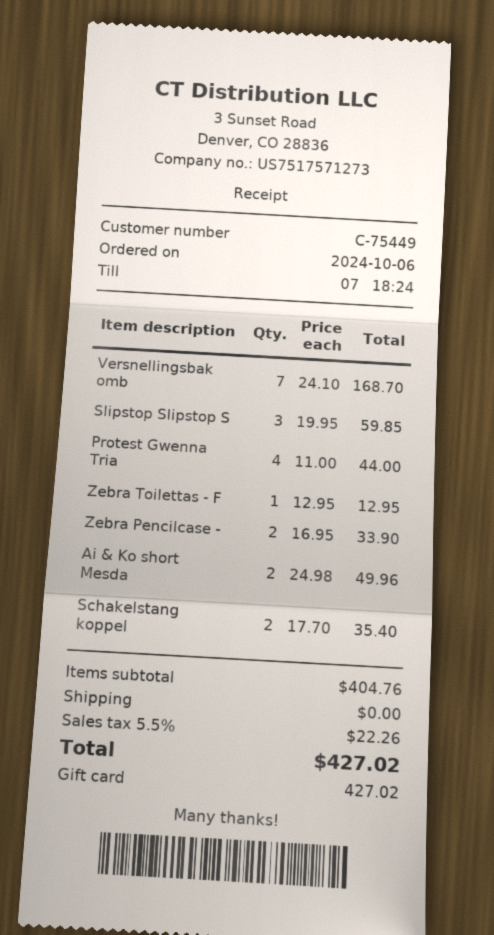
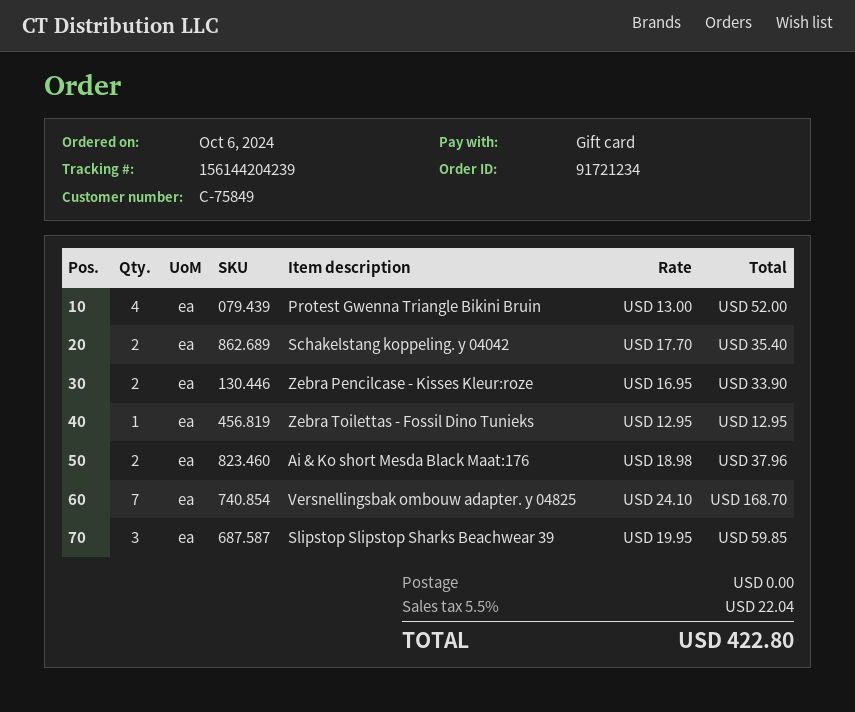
customer number: C-75449 -> C-75849
Protest Gwenna Tria: 4 x 11.00 = 44.00 -> 4 x 13.00 = 52.00
Ai & Ko short Mesda: 2 x 24.98 = 49.96 -> 2 x 18.98 = 37.96
tax: 5.5% = 22.26 -> 5.5% = 22.04
total: 427.02 -> 422.80

